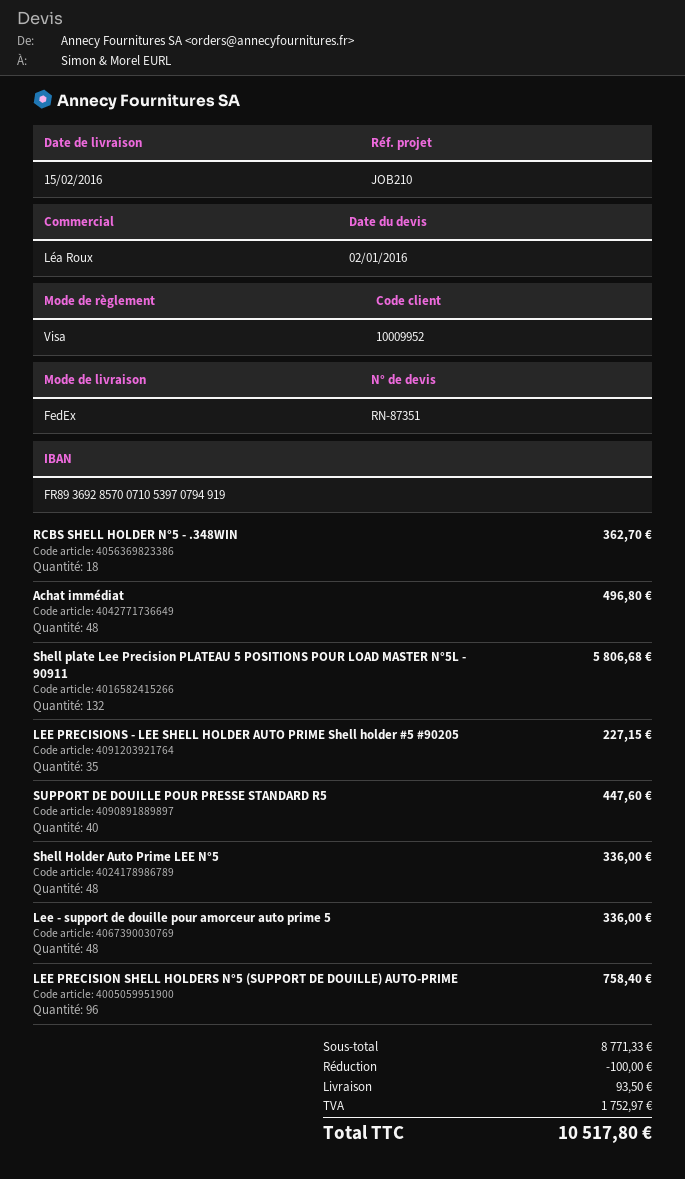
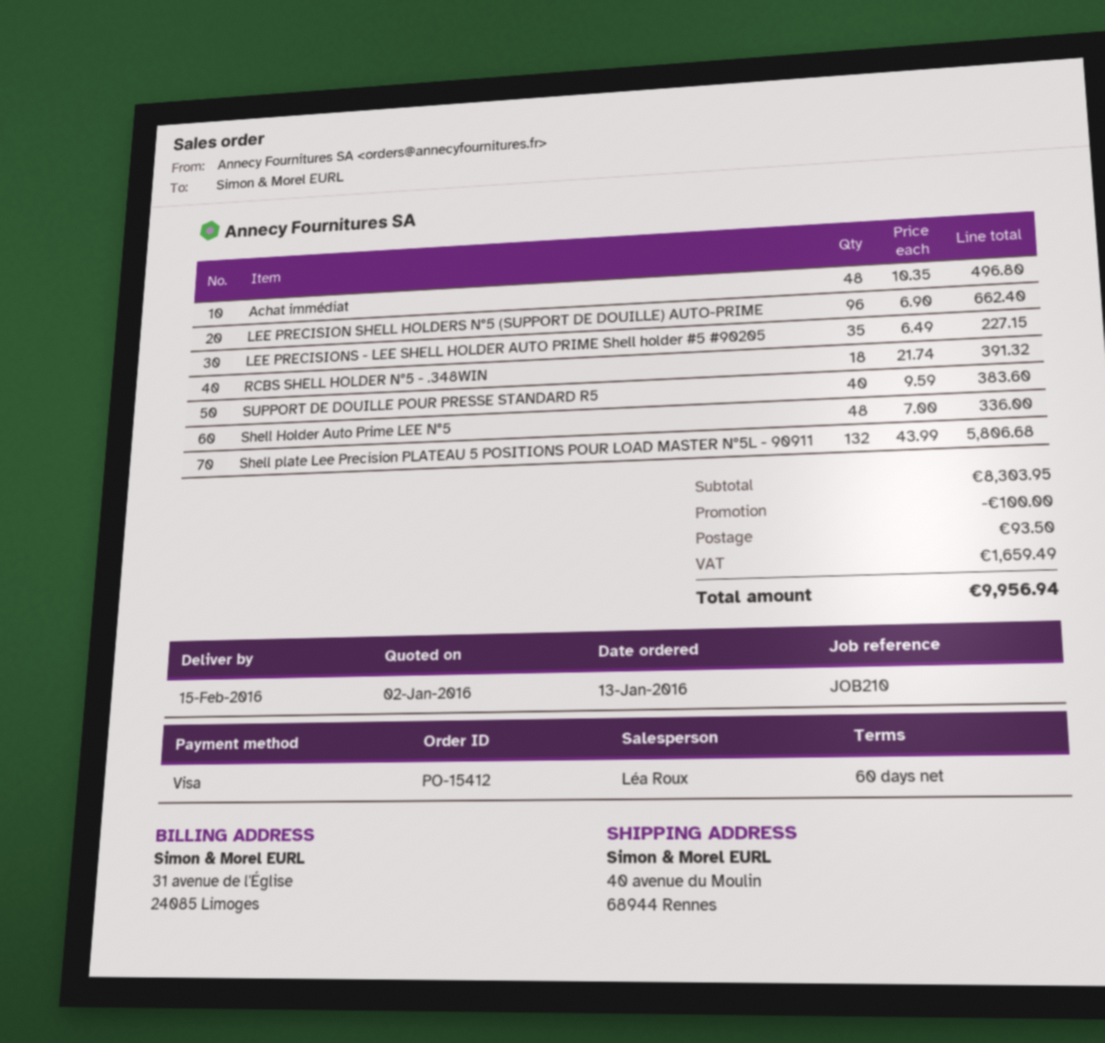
RCBS SHELL HOLDER N°5 - .348WIN: 18 for 362.70 -> 18 for 391.32
SUPPORT DE DOUILLE POUR PRESSE STANDARD R5: 40 for 447.60 -> 40 for 383.60
Lee - support de douille pour amorceur auto prime 5: 48 for 336.00 -> none
LEE PRECISION SHELL HOLDERS N°5 (SUPPORT DE DOUILLE) AUTO-PRIME: 96 for 758.40 -> 96 for 662.40
subtotal: 8771.33 -> 8303.95
tax: 1752.97 -> 1659.49
total: 10517.80 -> 9956.94

